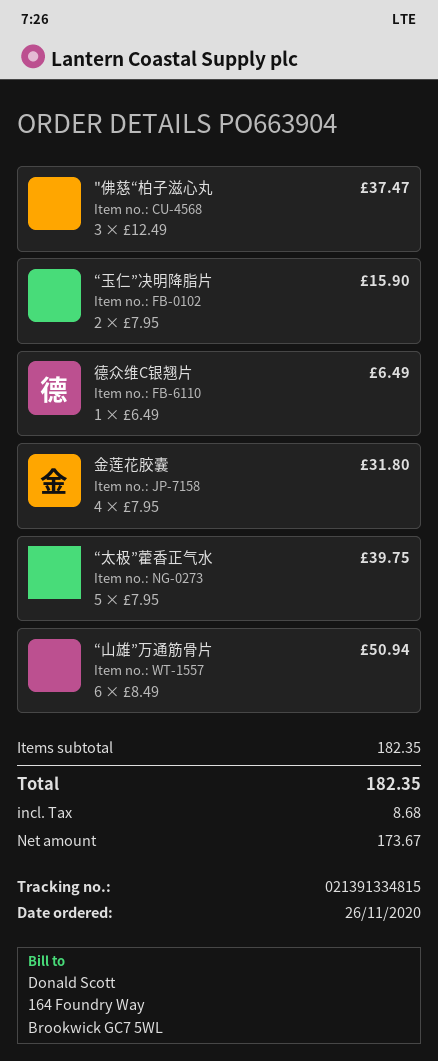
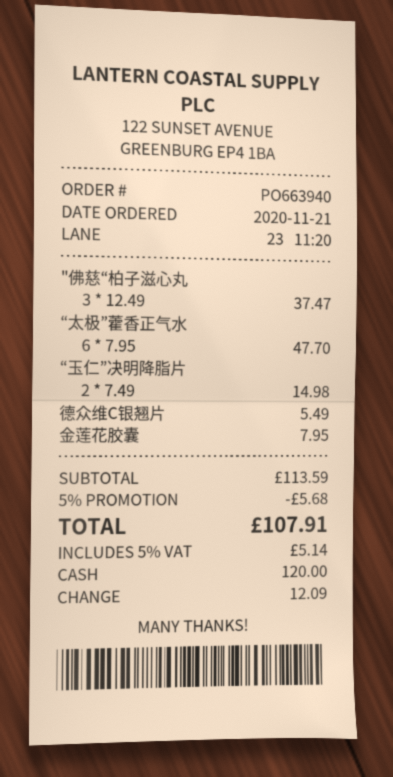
order number: PO663904 -> PO663940
order date: 2020-11-26 -> 2020-11-21
“玉仁”决明降脂片: 2 x 7.95 = 15.90 -> 2 x 7.49 = 14.98
德众维C银翘片: 1 x 6.49 = 6.49 -> 1 x 5.49 = 5.49
金莲花胶囊: 4 x 7.95 = 31.80 -> 1 x 7.95 = 7.95
“太极”藿香正气水: 5 x 7.95 = 39.75 -> 6 x 7.95 = 47.70
“山雄”万通筋骨片: 6 x 8.49 = 50.94 -> none
subtotal: 182.35 -> 113.59
discount: none -> 5% = 5.68
tax: 8.68 -> 5.14
total: 182.35 -> 107.91

